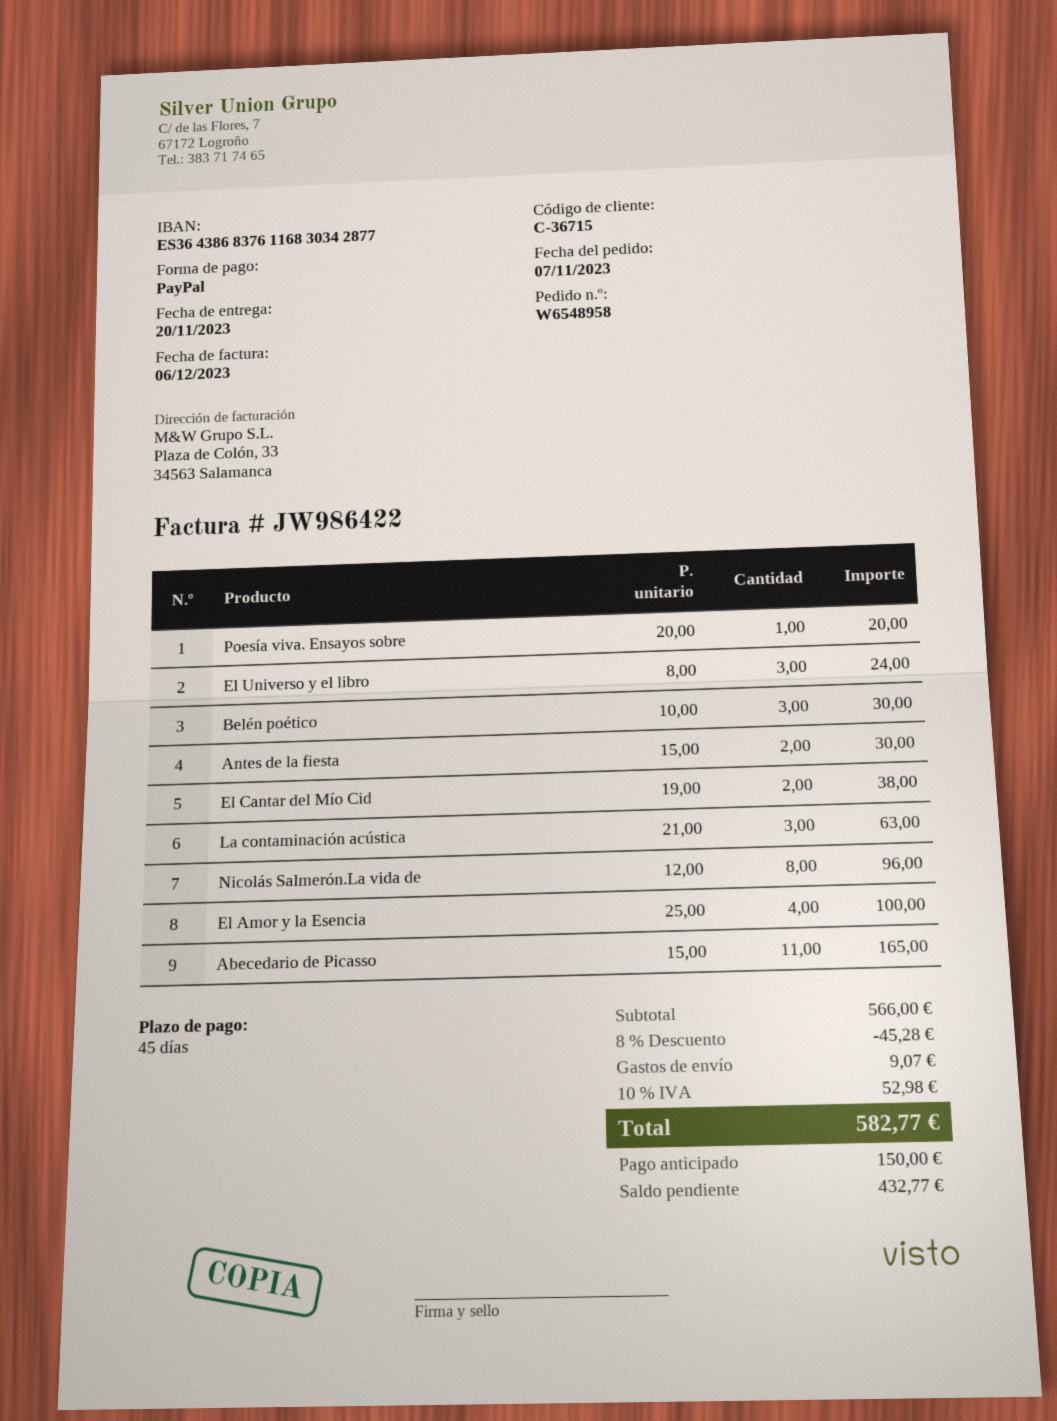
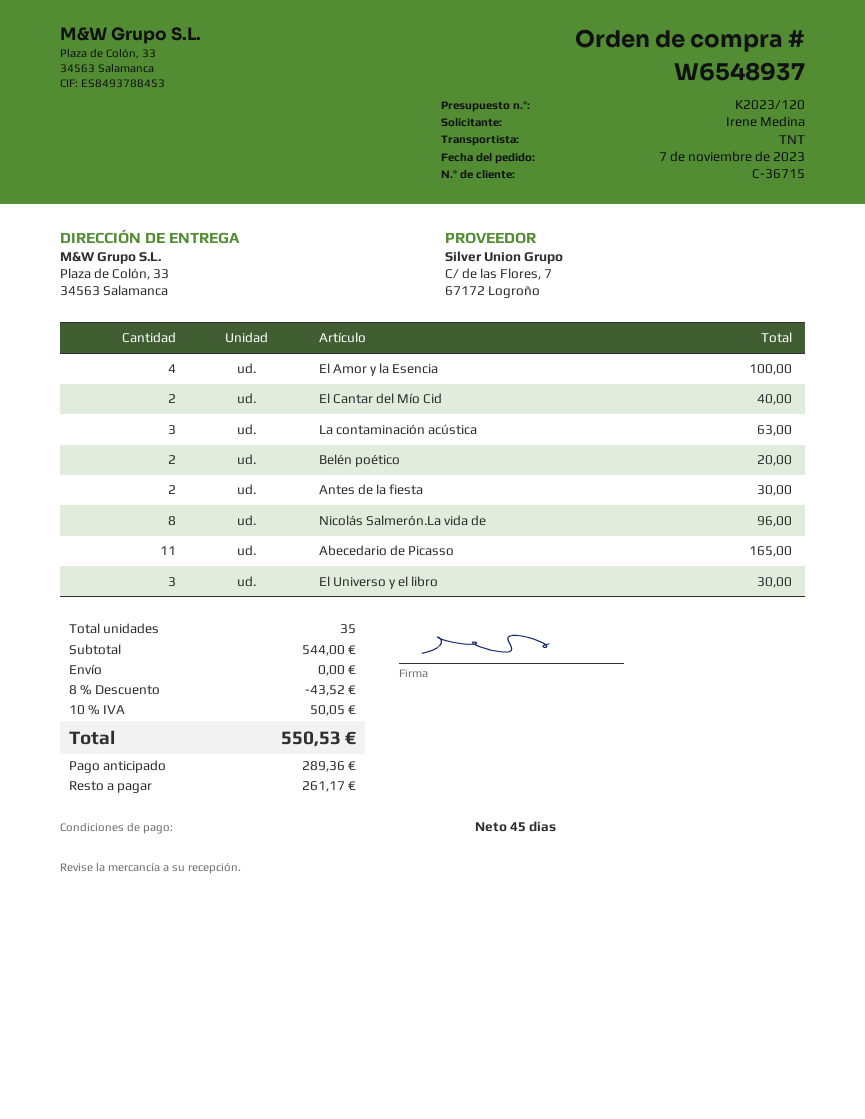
order number: W6548958 -> W6548937
Poesía viva. Ensayos sobre: 1 for 20.00 -> none
El Universo y el libro: 3 for 24.00 -> 3 for 30.00
Belén poético: 3 for 30.00 -> 2 for 20.00
El Cantar del Mío Cid: 2 for 38.00 -> 2 for 40.00
subtotal: 566.00 -> 544.00
discount: 8% = 45.28 -> 8% = 43.52
shipping: 9.07 -> 0.00
tax: 10% = 52.98 -> 10% = 50.05
total: 582.77 -> 550.53
deposit: 150.00 -> 289.36
balance: 432.77 -> 261.17

